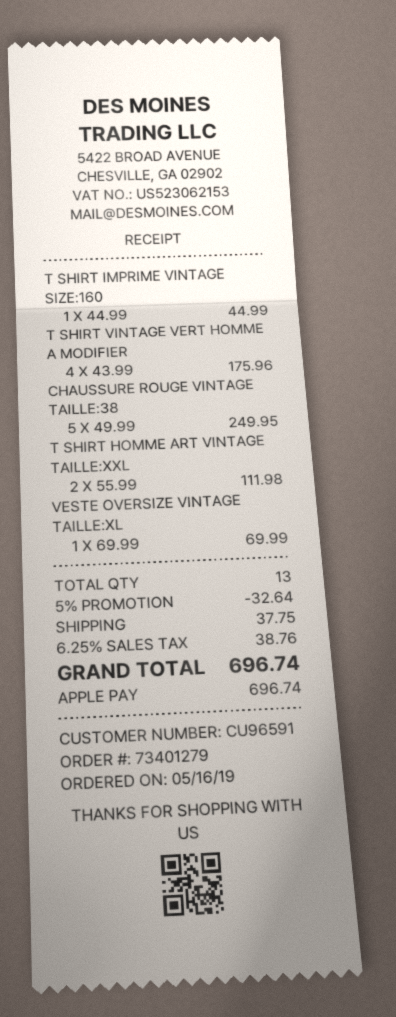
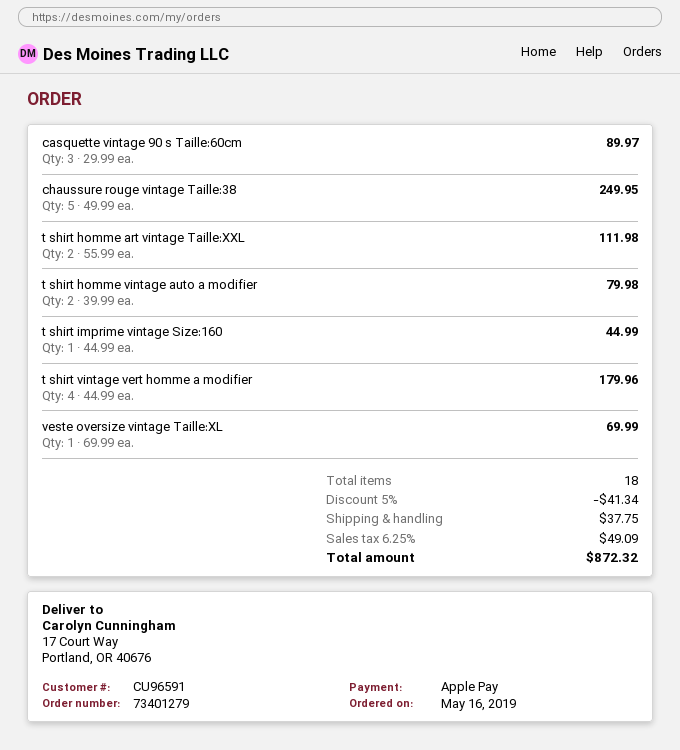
T SHIRT VINTAGE VERT HOMME A MODIFIER: 4 x 43.99 = 175.96 -> 4 x 44.99 = 179.96
casquette vintage 90 s Taille:60cm: none -> 3 x 29.99 = 89.97
t shirt homme vintage auto a modifier: none -> 2 x 39.99 = 79.98
total quantity: 13 -> 18
discount: 5% = 32.64 -> 5% = 41.34
tax: 6.25% = 38.76 -> 6.25% = 49.09
total: 696.74 -> 872.32

